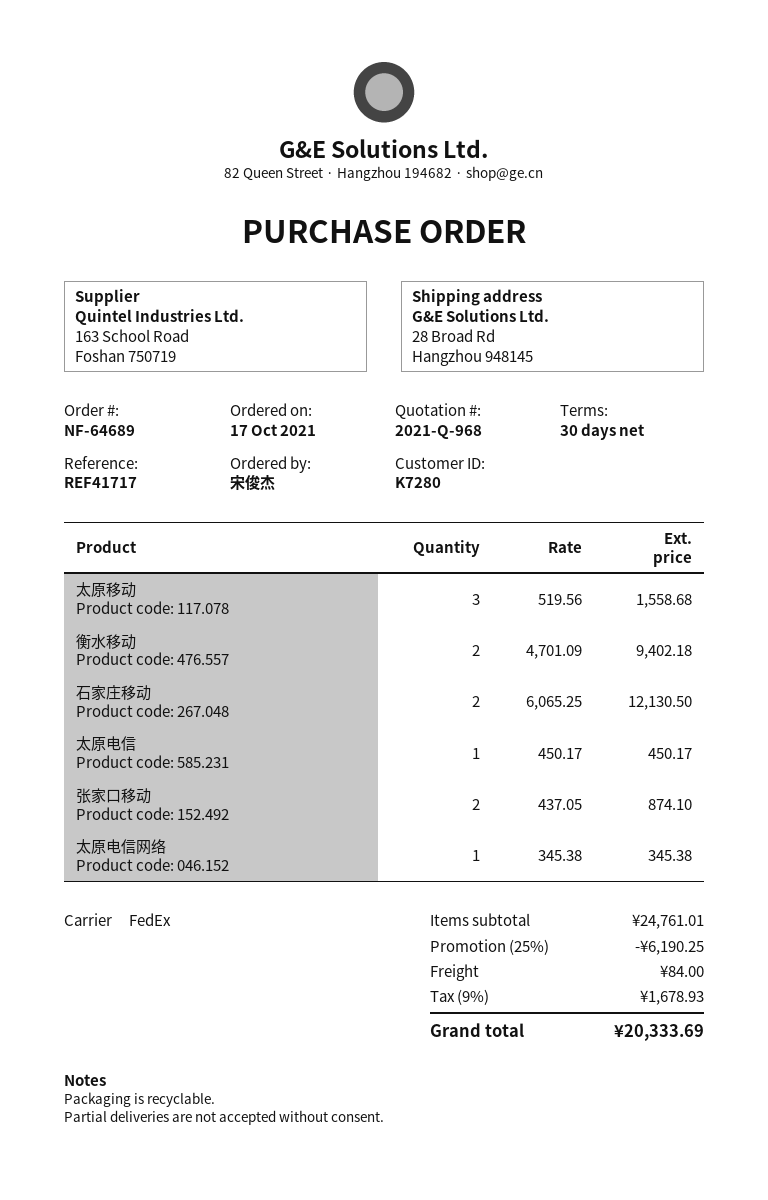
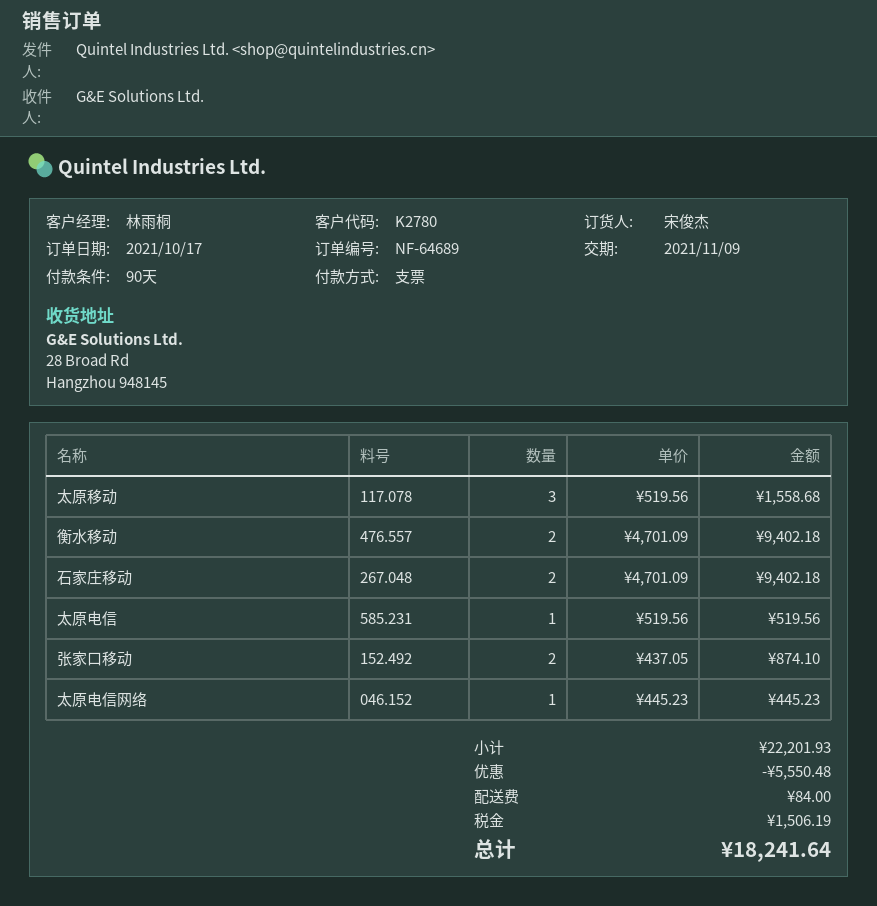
payment terms: 30 days -> 90 days
customer number: K7280 -> K2780
石家庄移动: 2 x 6065.25 = 12130.50 -> 2 x 4701.09 = 9402.18
太原电信: 1 x 450.17 = 450.17 -> 1 x 519.56 = 519.56
太原电信网络: 1 x 345.38 = 345.38 -> 1 x 445.23 = 445.23
subtotal: 24761.01 -> 22201.93
discount: 6190.25 -> 5550.48
tax: 1678.93 -> 1506.19
total: 20333.69 -> 18241.64

